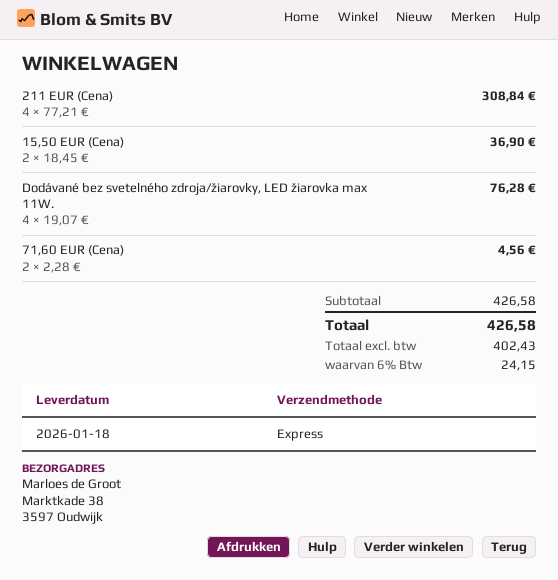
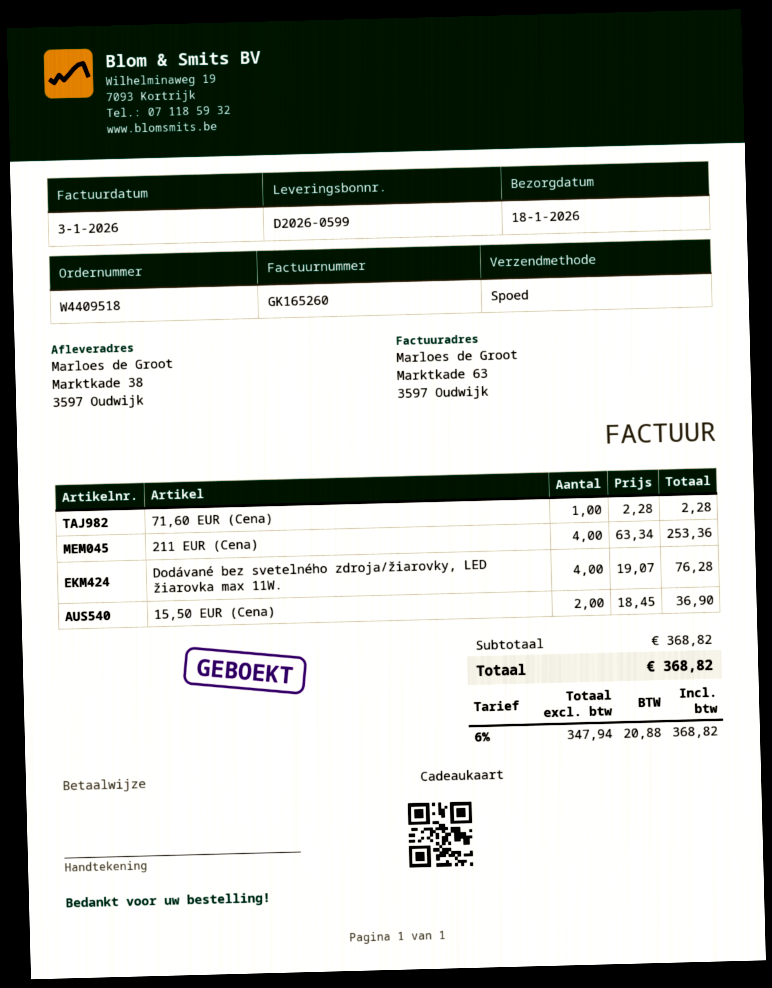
211 EUR (Cena): 4 x 77.21 = 308.84 -> 4 x 63.34 = 253.36
71,60 EUR (Cena): 2 x 2.28 = 4.56 -> 1 x 2.28 = 2.28
subtotal: 426.58 -> 368.82
net: 402.43 -> 347.94
tax: 6% = 24.15 -> 6% = 20.88
total: 426.58 -> 368.82

